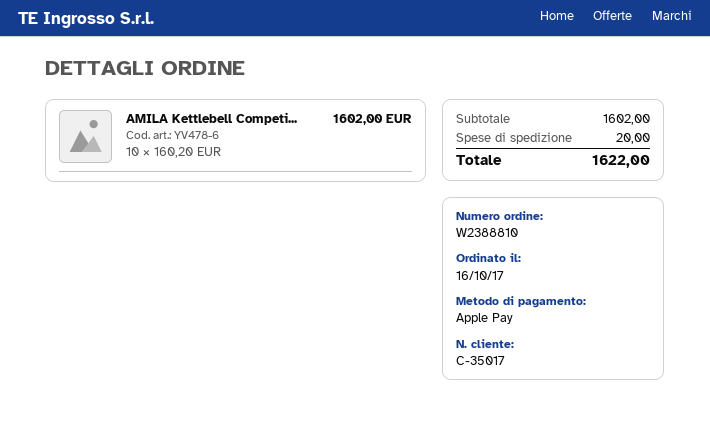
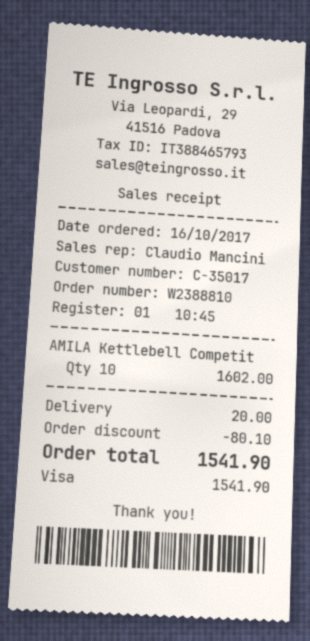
payment method: Apple Pay -> Visa
discount: none -> 80.10
total: 1622.00 -> 1541.90

